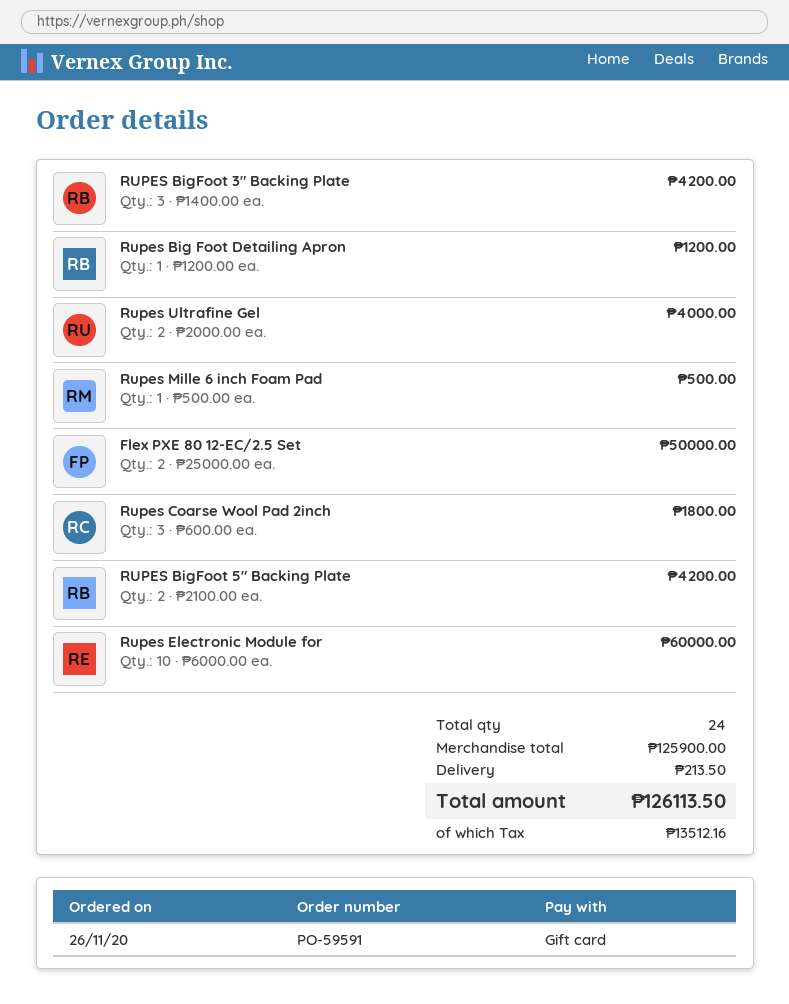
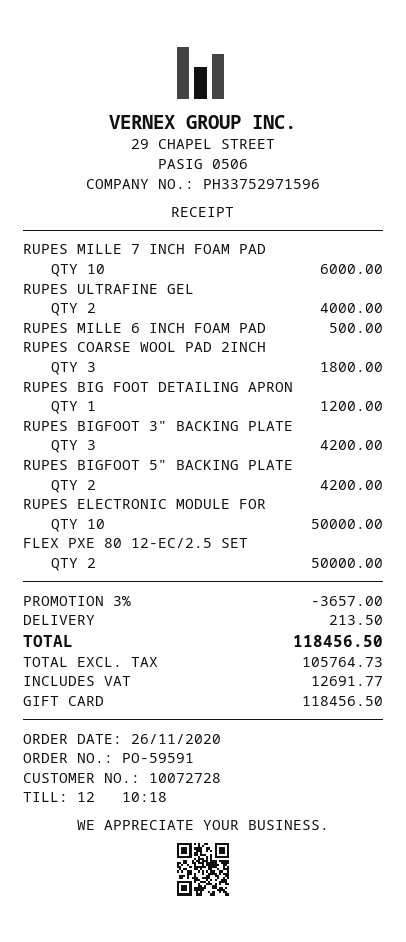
Rupes Electronic Module for: 10 for 60000.00 -> 10 for 50000.00
RUPES MILLE 7 INCH FOAM PAD: none -> 10 for 6000.00
discount: none -> 3% = 3657.00
tax: 13512.16 -> 12691.77
total: 126113.50 -> 118456.50

